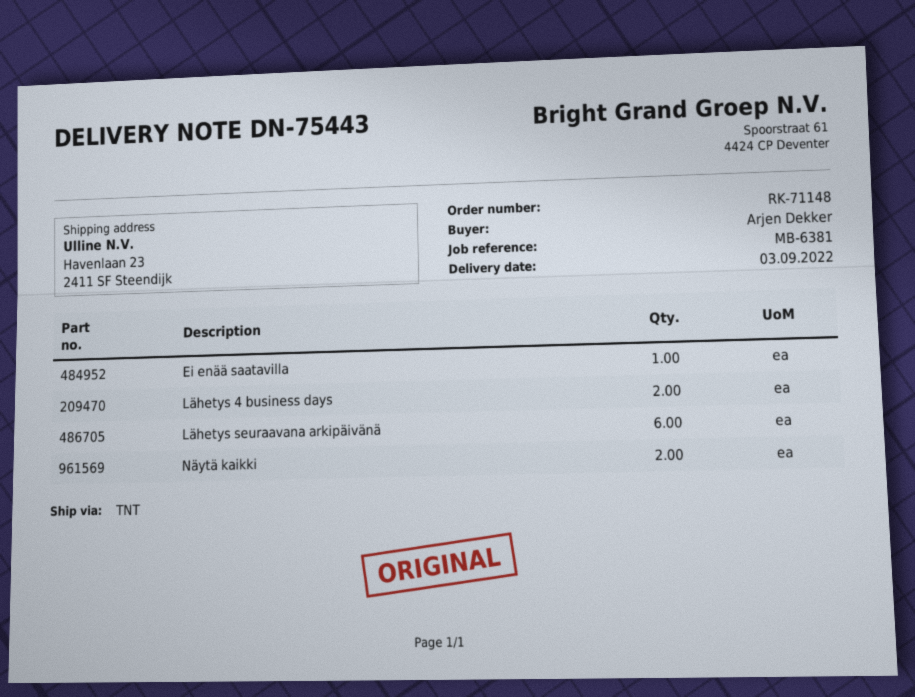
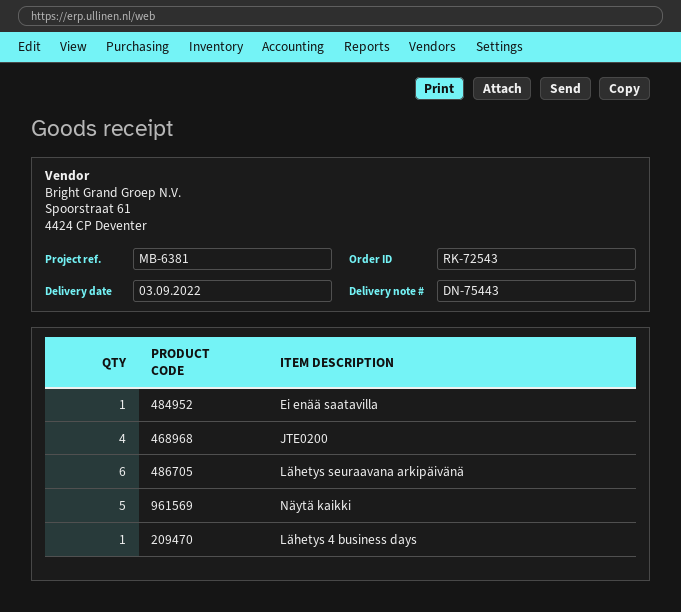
order number: RK-71148 -> RK-72543
Lähetys 4 business days: 2 -> 1
Näytä kaikki: 2 -> 5
JTE0200: none -> 4

